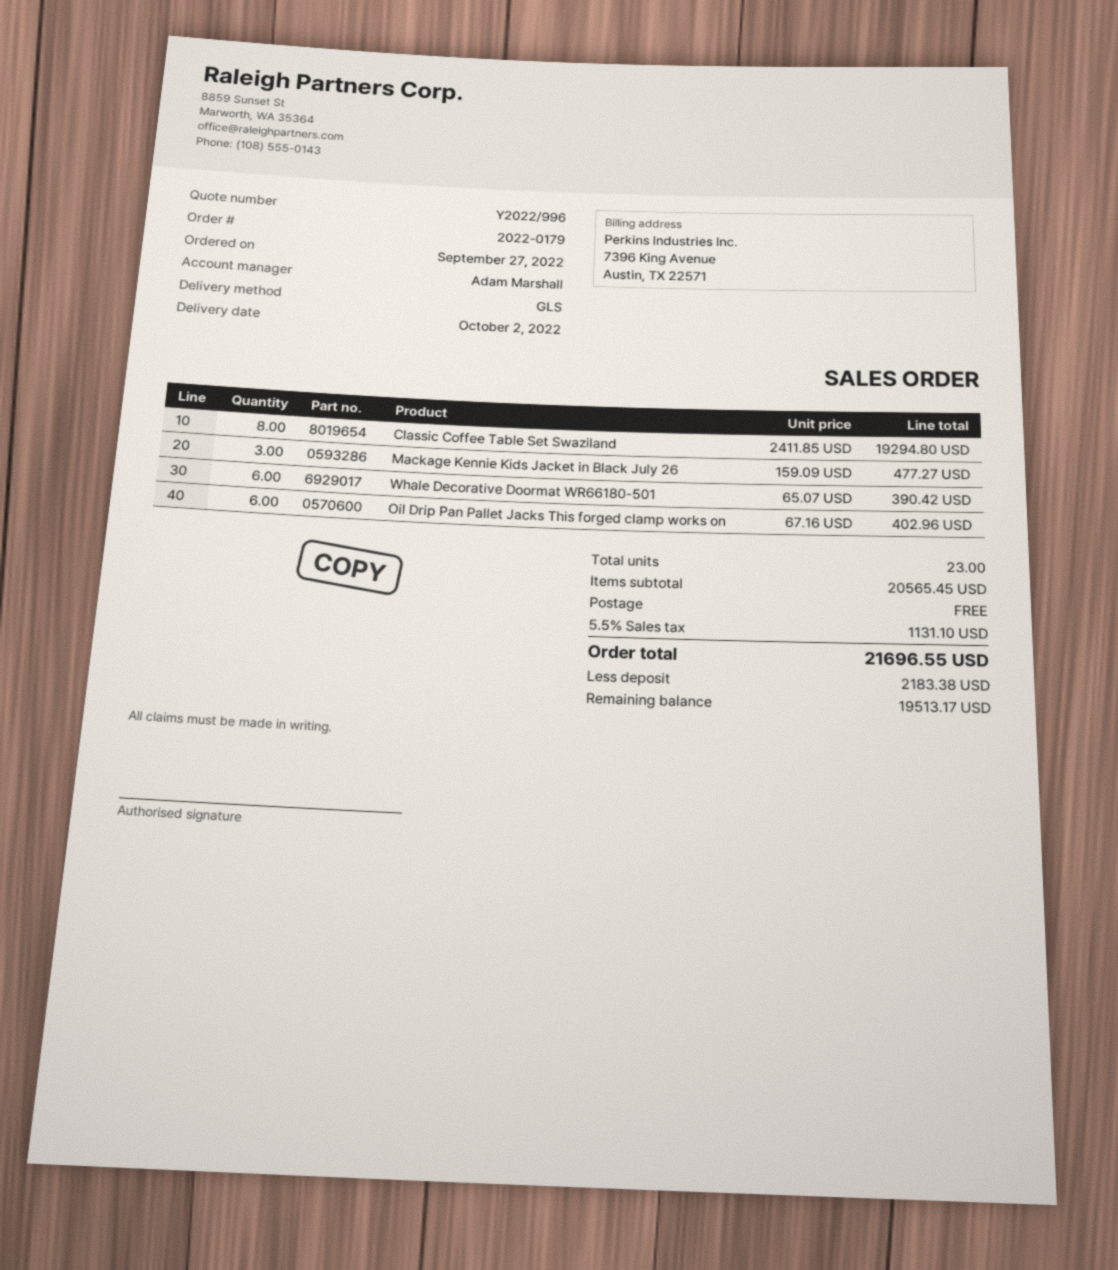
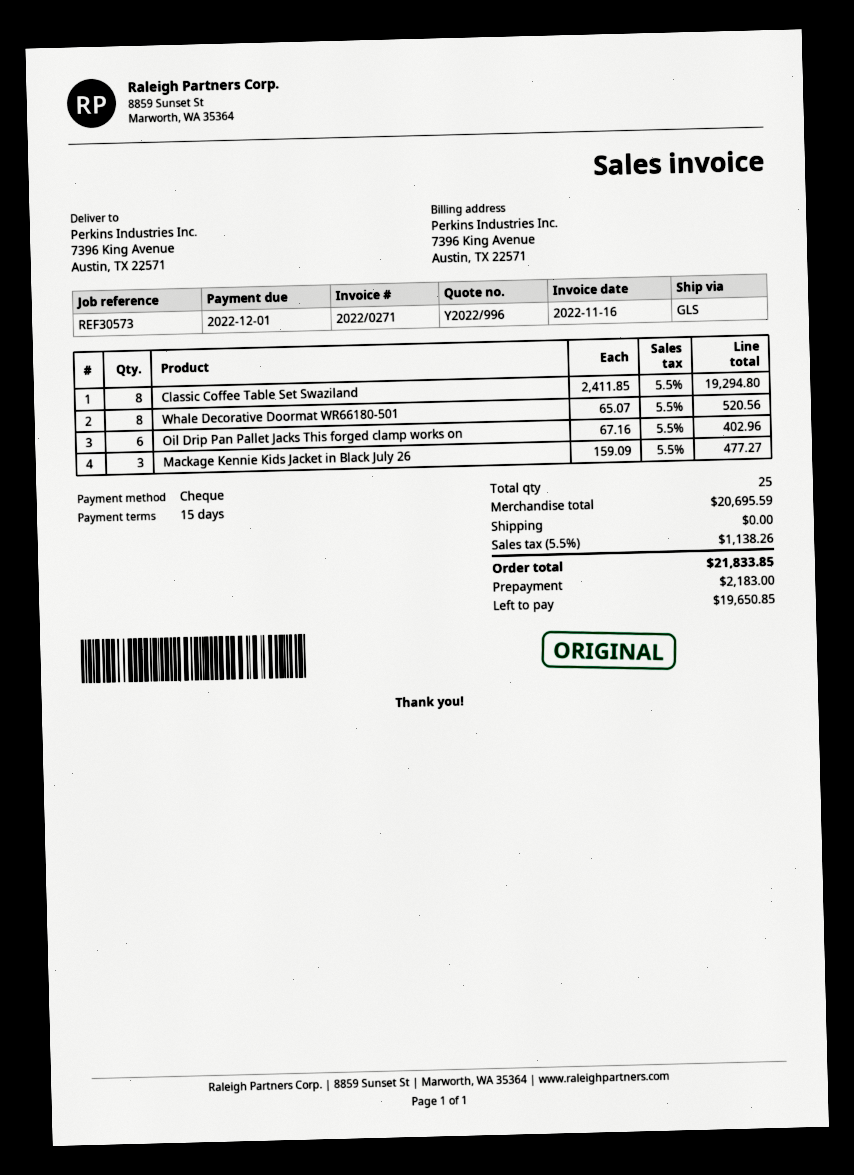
Whale Decorative Doormat WR66180-501: 6 x 65.07 = 390.42 -> 8 x 65.07 = 520.56
total quantity: 23 -> 25
subtotal: 20565.45 -> 20695.59
tax: 5.5% = 1131.10 -> 5.5% = 1138.26
total: 21696.55 -> 21833.85
deposit: 2183.38 -> 2183.00
balance: 19513.17 -> 19650.85

